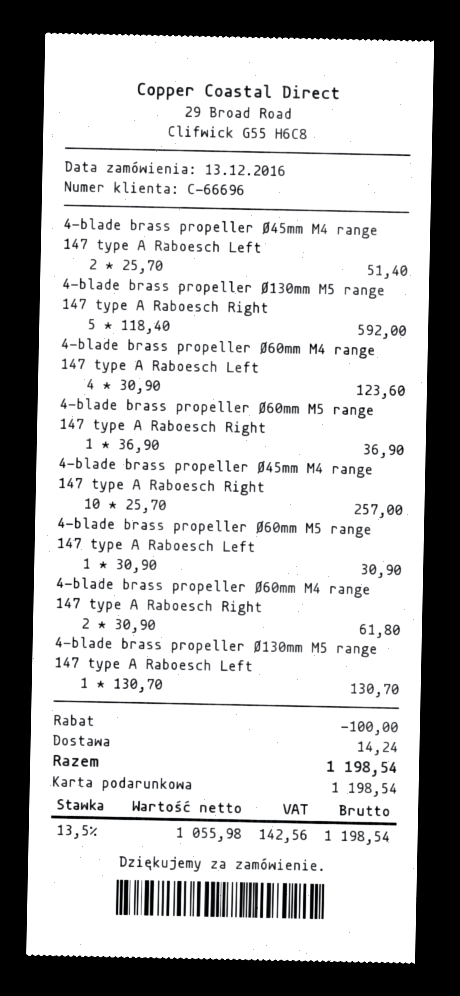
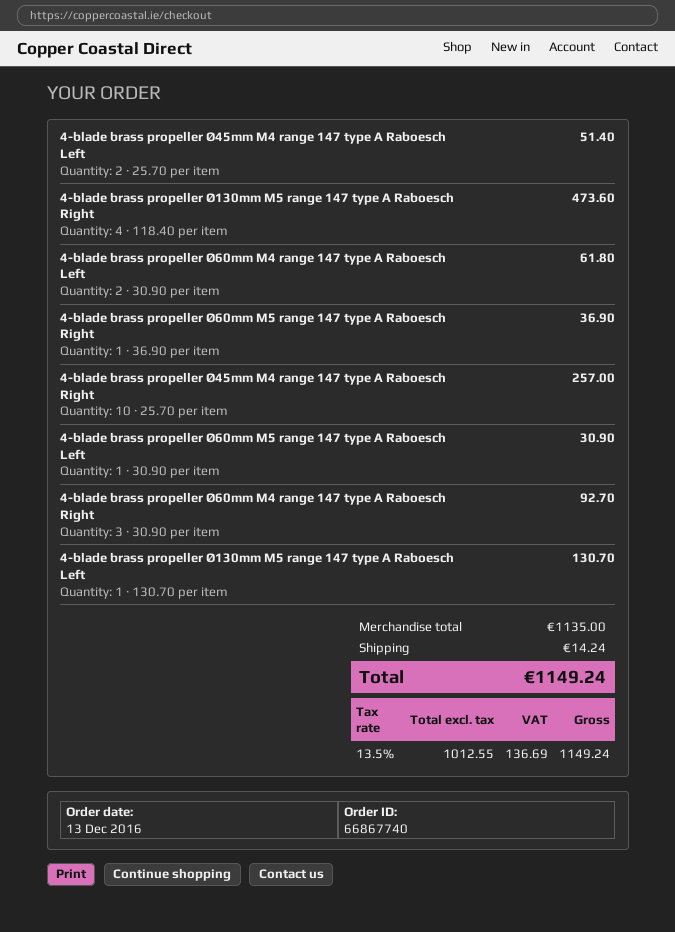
4-blade brass propeller Ø130mm M5 range 147 type A Raboesch Right: 5 x 118.40 = 592.00 -> 4 x 118.40 = 473.60
4-blade brass propeller Ø60mm M4 range 147 type A Raboesch Left: 4 x 30.90 = 123.60 -> 2 x 30.90 = 61.80
4-blade brass propeller Ø60mm M4 range 147 type A Raboesch Right: 2 x 30.90 = 61.80 -> 3 x 30.90 = 92.70
discount: 100.00 -> none
net: 1055.98 -> 1012.55
tax: 13.5% = 142.56 -> 13.5% = 136.69
total: 1198.54 -> 1149.24

